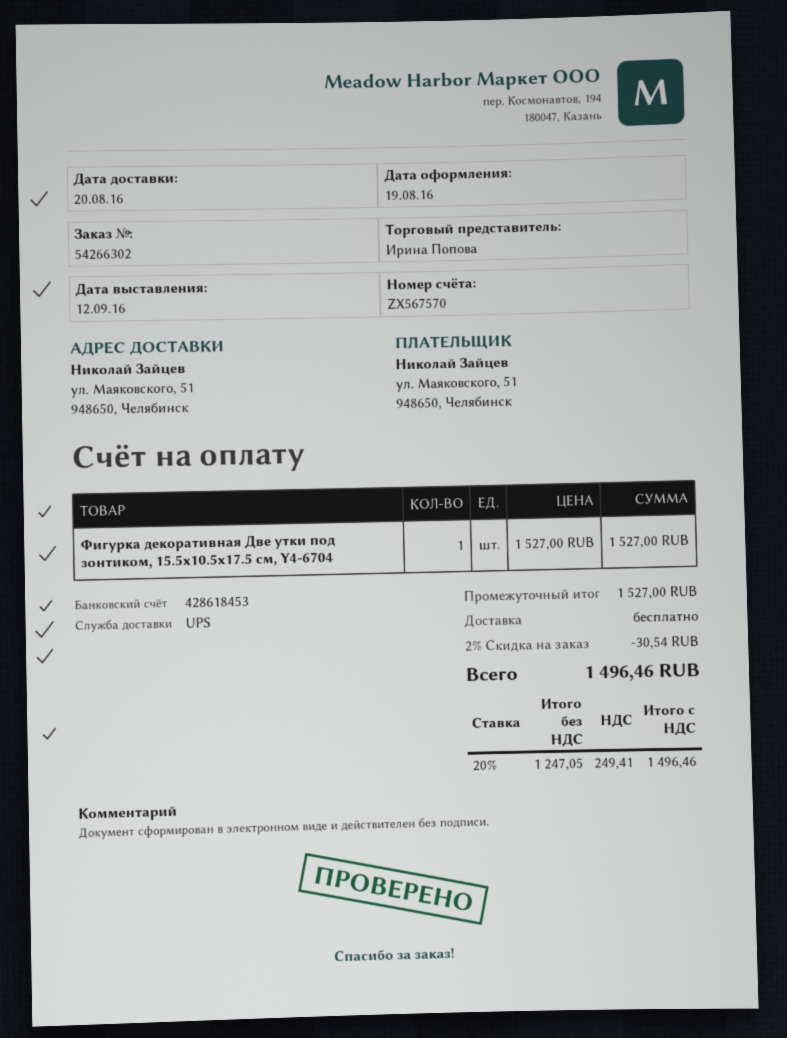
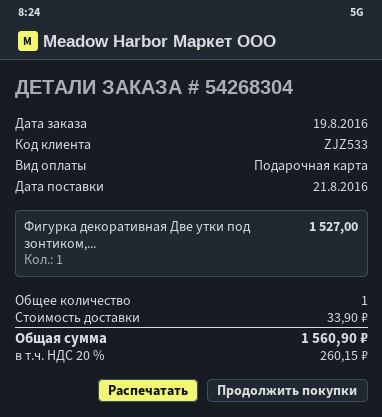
order number: 54266302 -> 54268304
delivery date: 2016-08-20 -> 2016-08-21
discount: 2% = 30.54 -> none
shipping: 0.00 -> 33.90
tax: 20% = 249.41 -> 20% = 260.15
total: 1496.46 -> 1560.90

